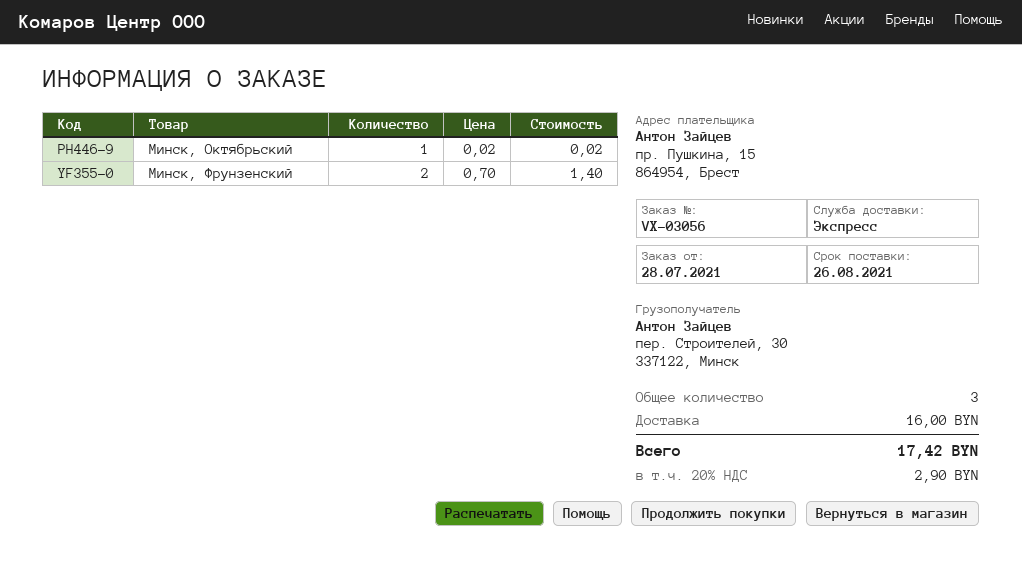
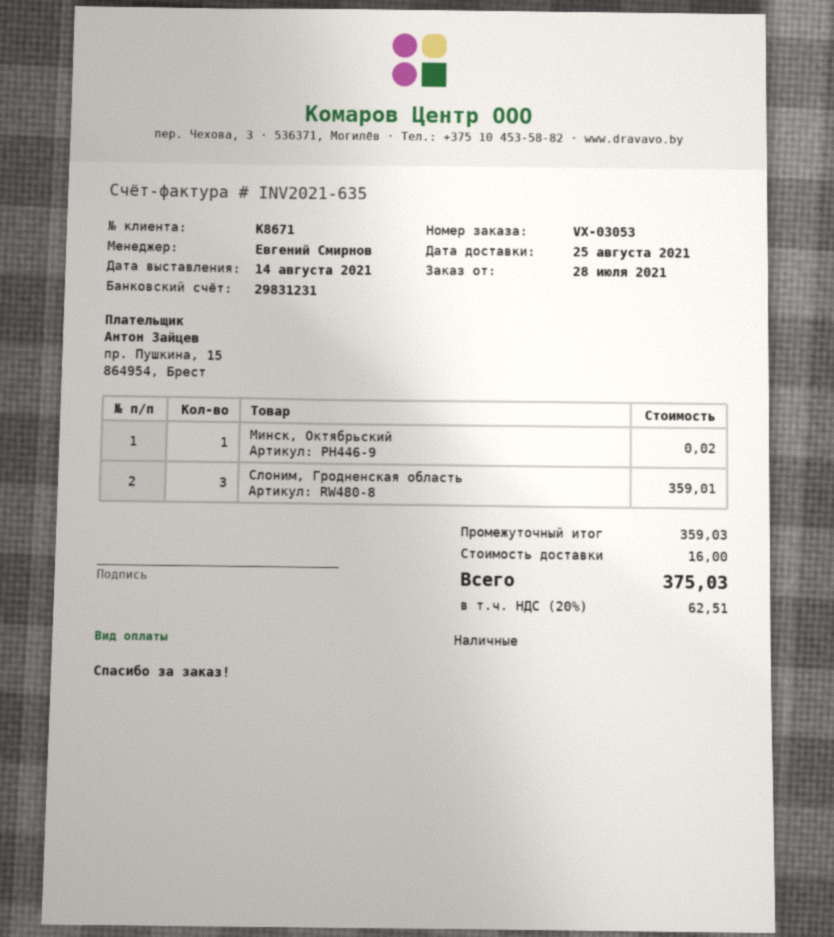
order number: VX-03056 -> VX-03053
delivery date: 2021-08-26 -> 2021-08-25
Минск, Фрунзенский: 2 for 1.40 -> none
Слоним, Гродненская область: none -> 3 for 359.01
tax: 20% = 2.90 -> 20% = 62.51
total: 17.42 -> 375.03

